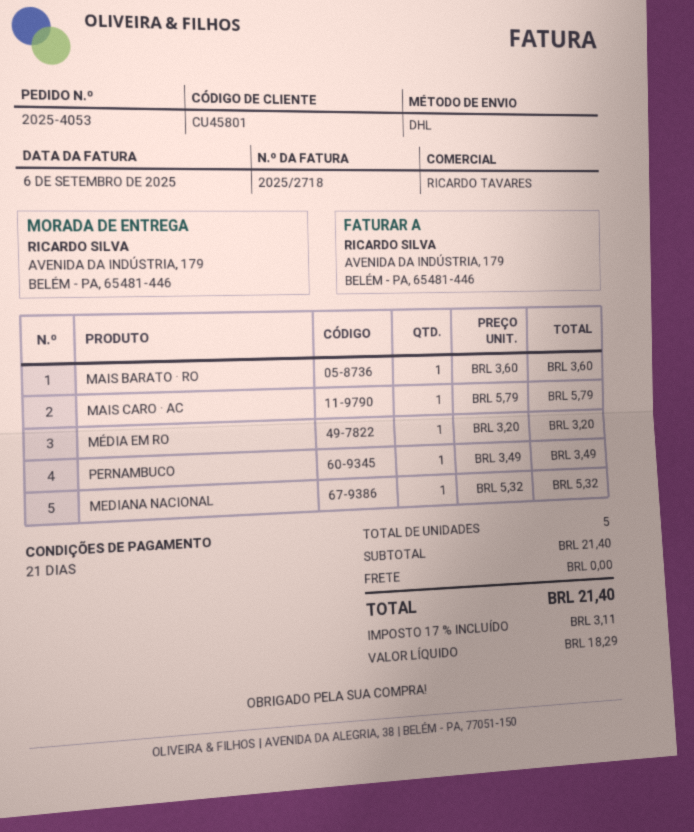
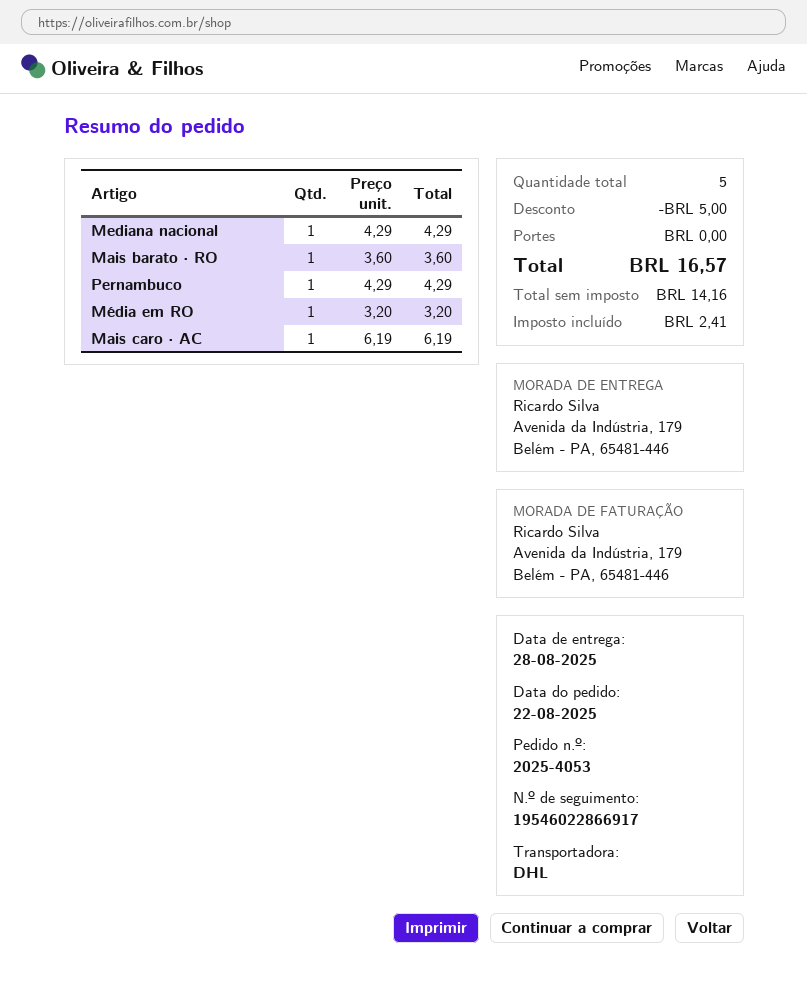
MAIS CARO · AC: 1 x 5.79 = 5.79 -> 1 x 6.19 = 6.19
PERNAMBUCO: 1 x 3.49 = 3.49 -> 1 x 4.29 = 4.29
MEDIANA NACIONAL: 1 x 5.32 = 5.32 -> 1 x 4.29 = 4.29
discount: none -> 5.00
net: 18.29 -> 14.16
tax: 3.11 -> 2.41
total: 21.40 -> 16.57

